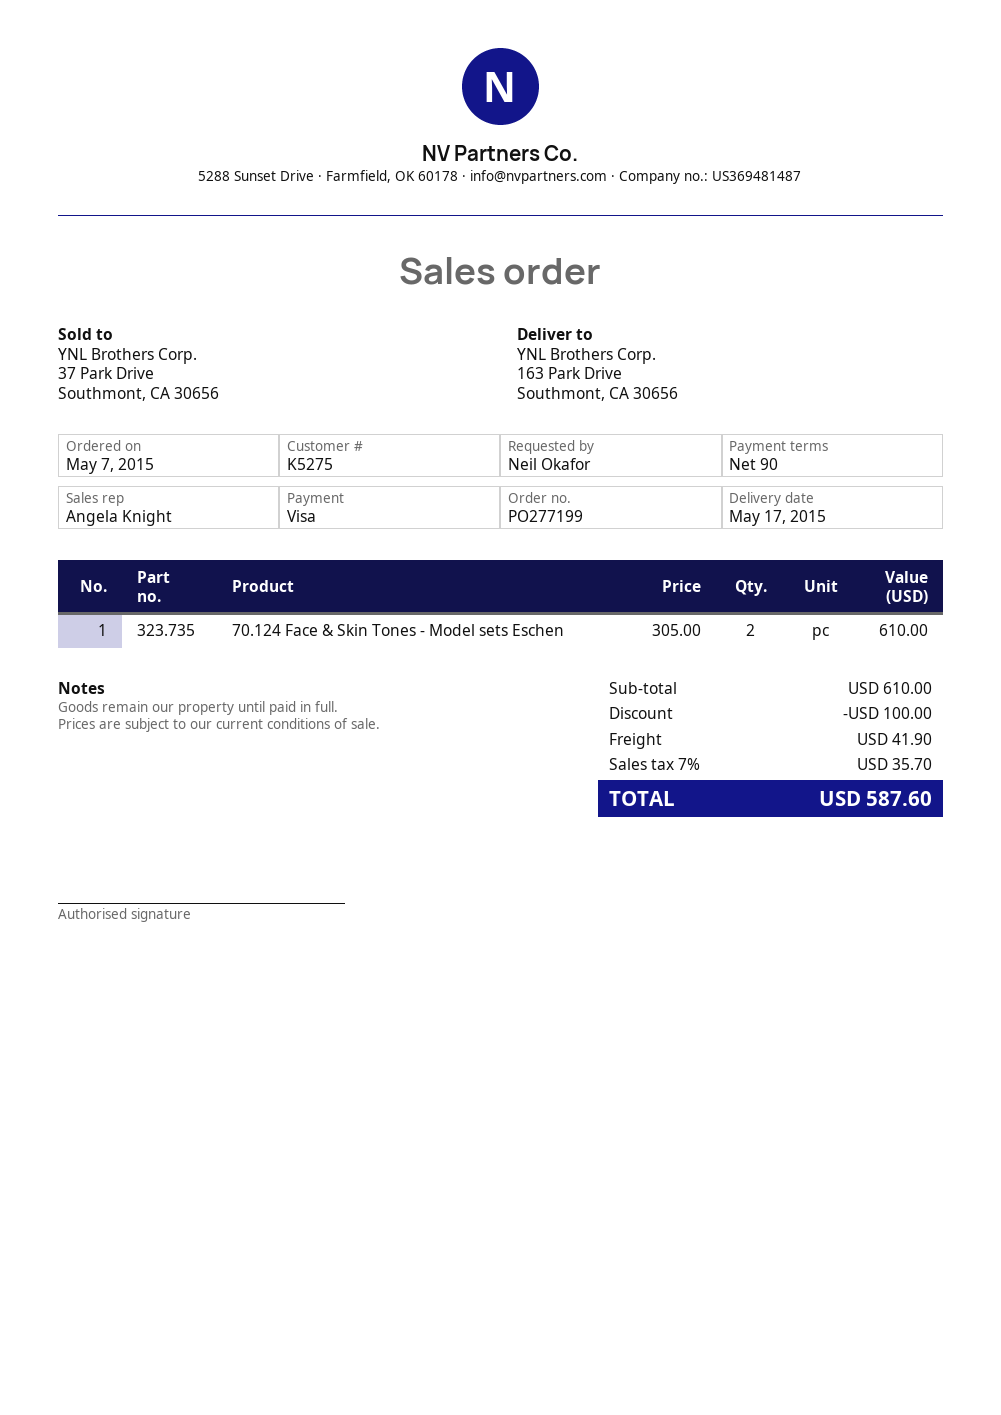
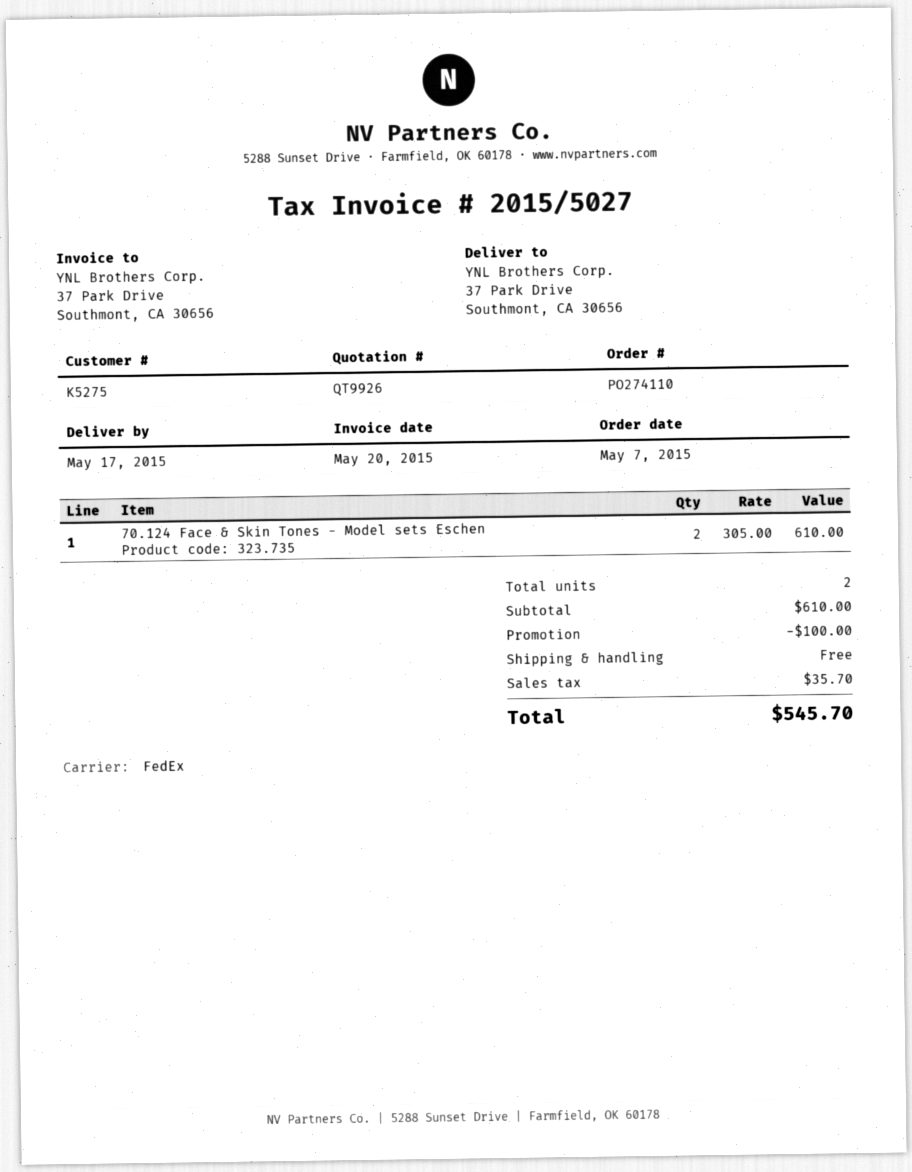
order number: PO277199 -> PO274110
ship to: 163 Park Drive, Southmont, CA 30656 -> 37 Park Drive, Southmont, CA 30656
shipping: 41.90 -> 0.00
total: 587.60 -> 545.70

